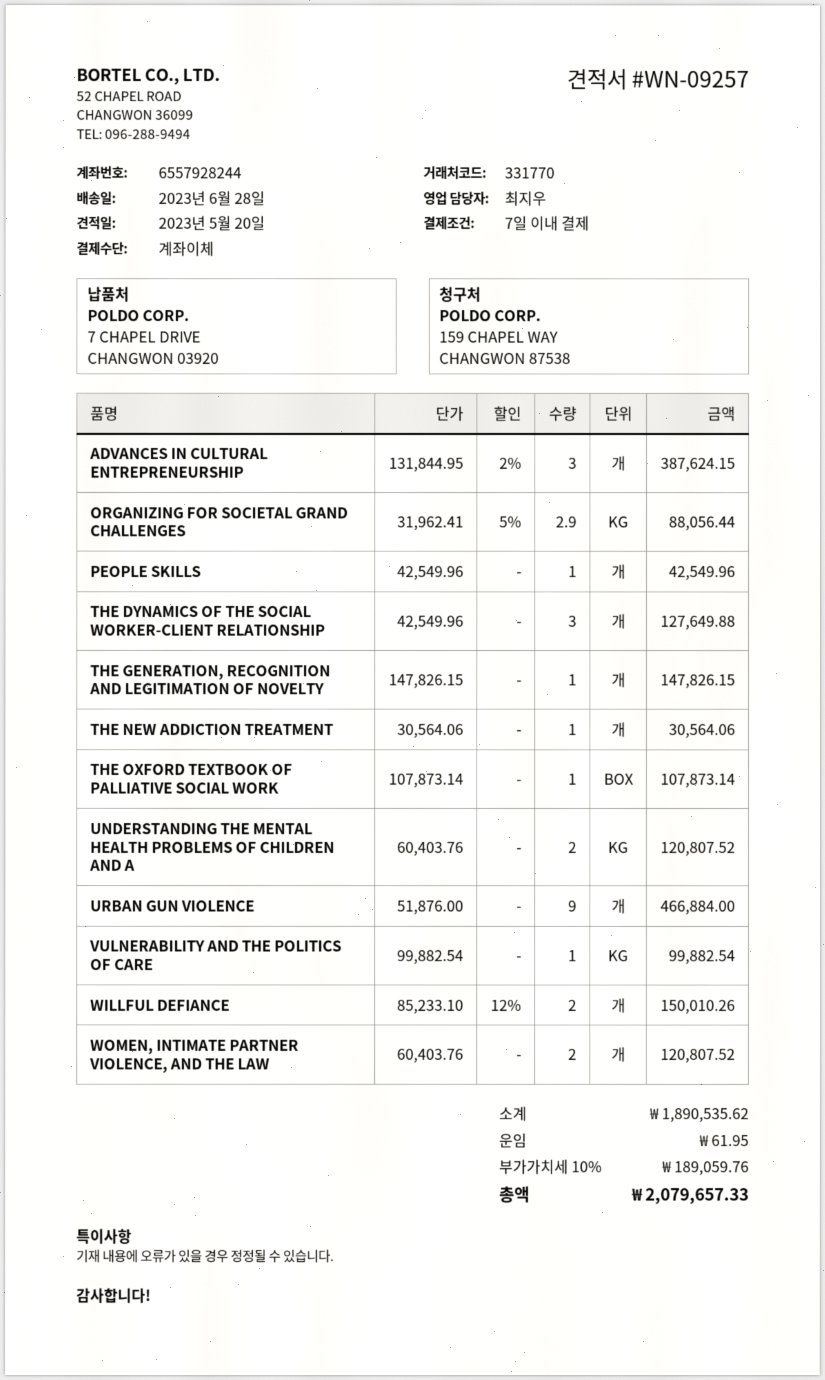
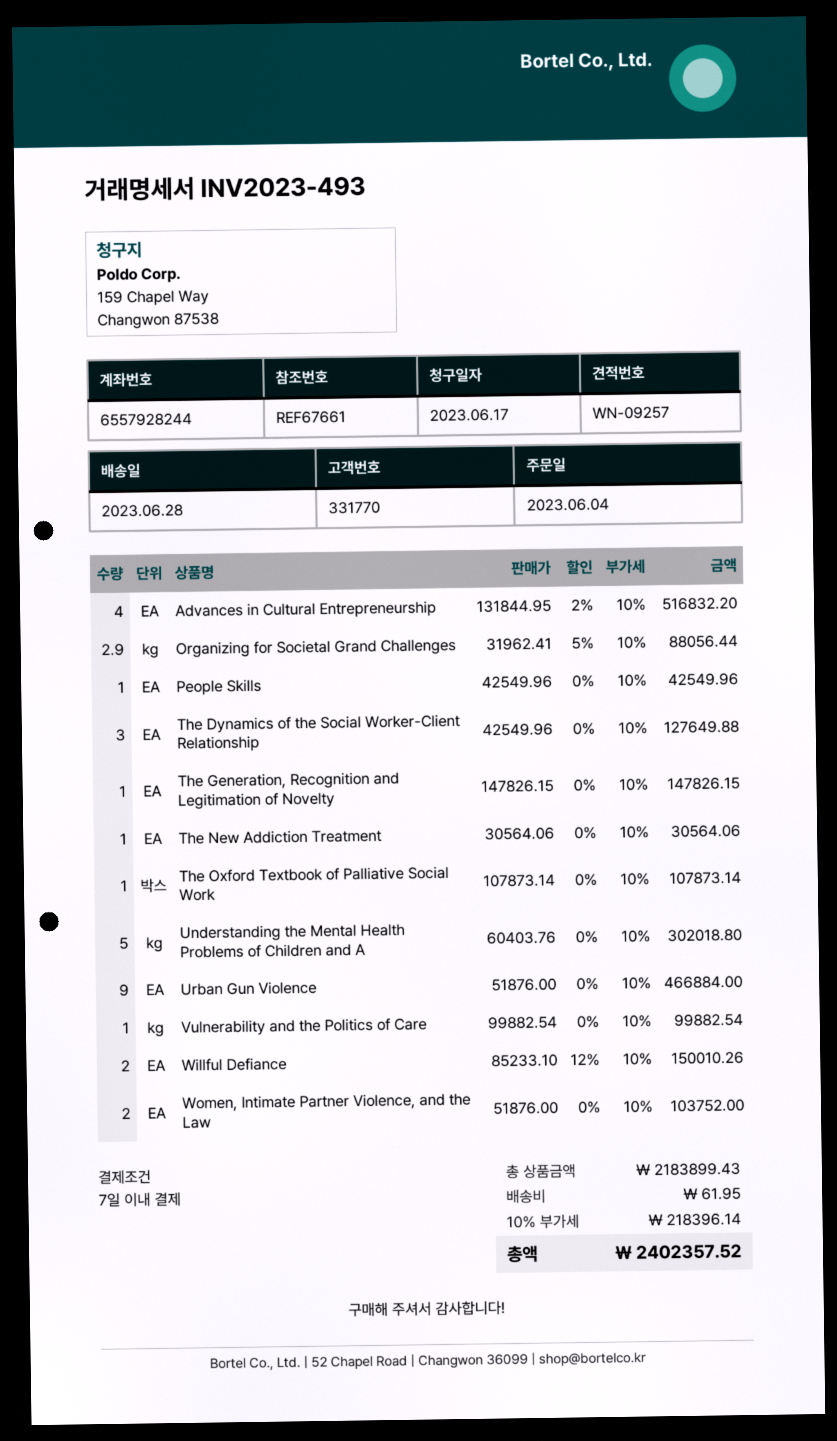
ADVANCES IN CULTURAL ENTREPRENEURSHIP: 3 x 131844.95 - 2% = 387624.15 -> 4 x 131844.95 - 2% = 516832.20
UNDERSTANDING THE MENTAL HEALTH PROBLEMS OF CHILDREN AND A: 2 x 60403.76 = 120807.52 -> 5 x 60403.76 = 302018.80
WOMEN, INTIMATE PARTNER VIOLENCE, AND THE LAW: 2 x 60403.76 = 120807.52 -> 2 x 51876.00 = 103752.00
subtotal: 1890535.62 -> 2183899.43
tax: 10% = 189059.76 -> 10% = 218396.14
total: 2079657.33 -> 2402357.52

